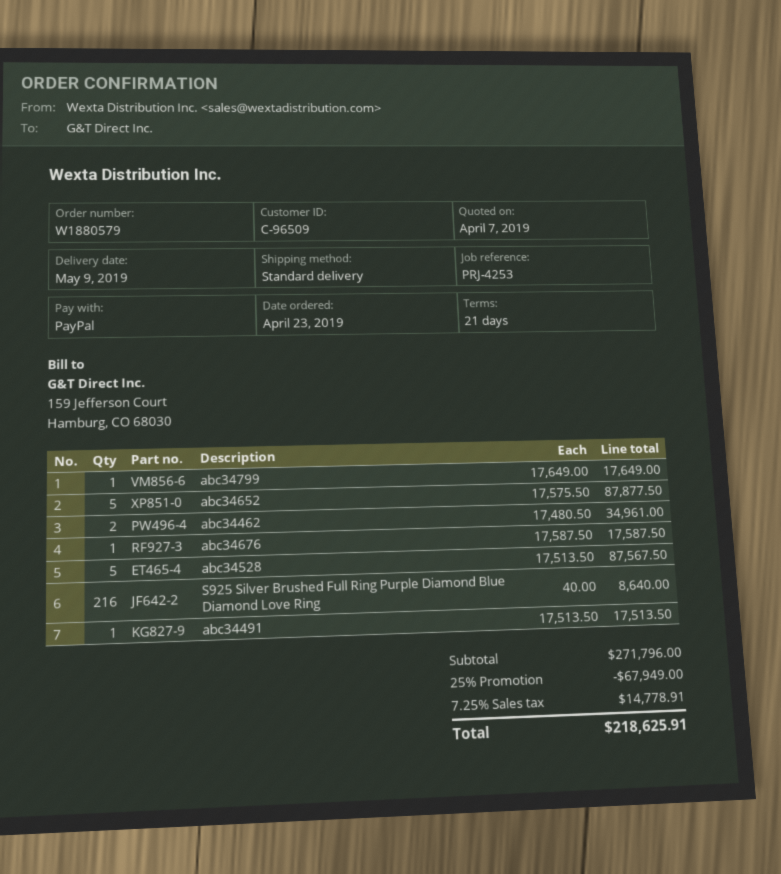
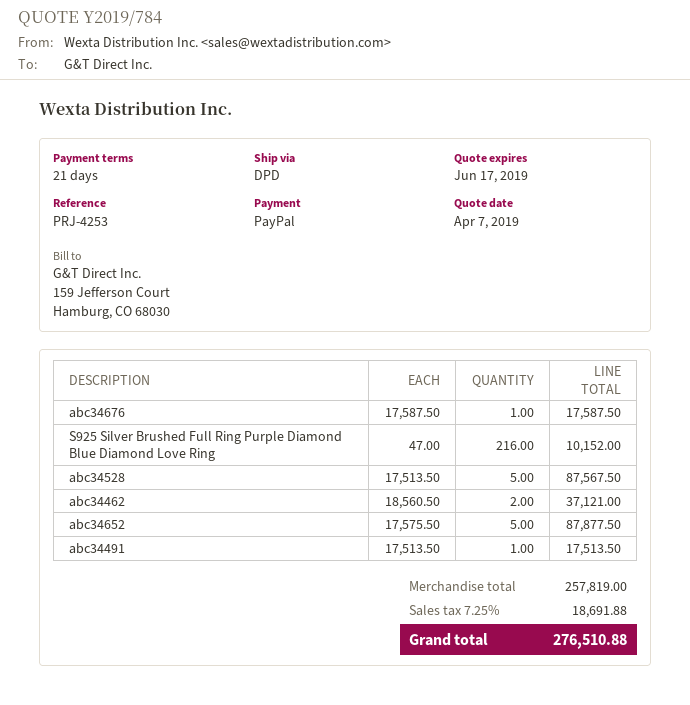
shipping method: standard -> DPD
abc34799: 1 x 17649.00 = 17649.00 -> none
abc34462: 2 x 17480.50 = 34961.00 -> 2 x 18560.50 = 37121.00
S925 Silver Brushed Full Ring Purple Diamond Blue Diamond Love Ring: 216 x 40.00 = 8640.00 -> 216 x 47.00 = 10152.00
subtotal: 271796.00 -> 257819.00
discount: 25% = 67949.00 -> none
tax: 7.25% = 14778.91 -> 7.25% = 18691.88
total: 218625.91 -> 276510.88

